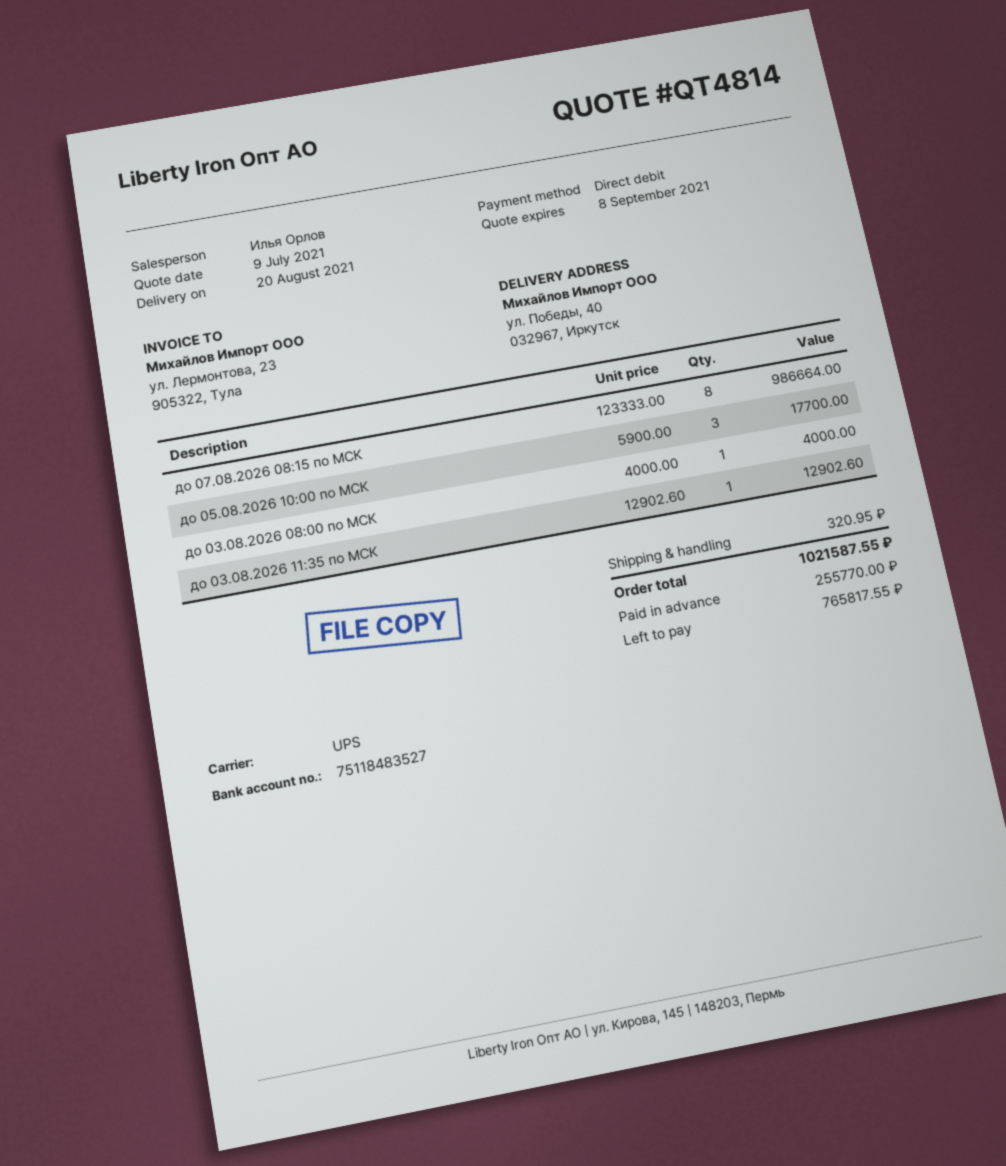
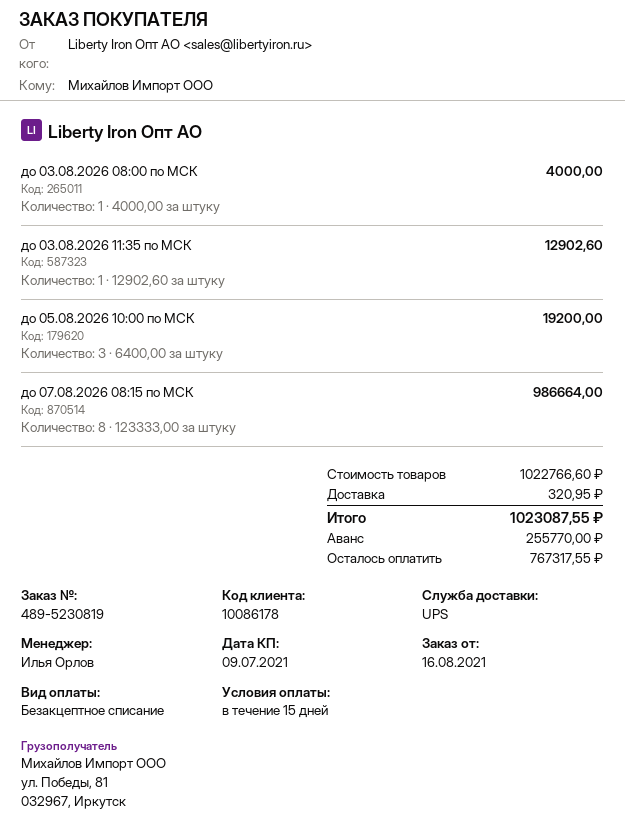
ship to: ул. Победы, 40, 032967, Иркутск -> ул. Победы, 81, 032967, Иркутск
до 05.08.2026 10:00 по МСК: 3 x 5900.00 = 17700.00 -> 3 x 6400.00 = 19200.00
total: 1021587.55 -> 1023087.55
balance: 765817.55 -> 767317.55

